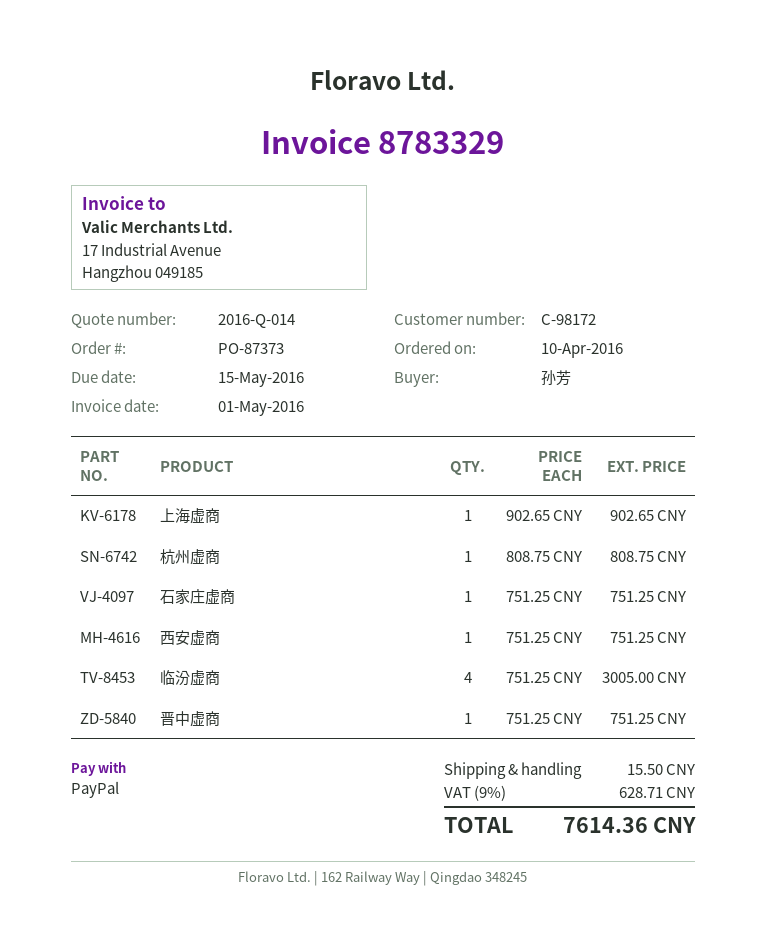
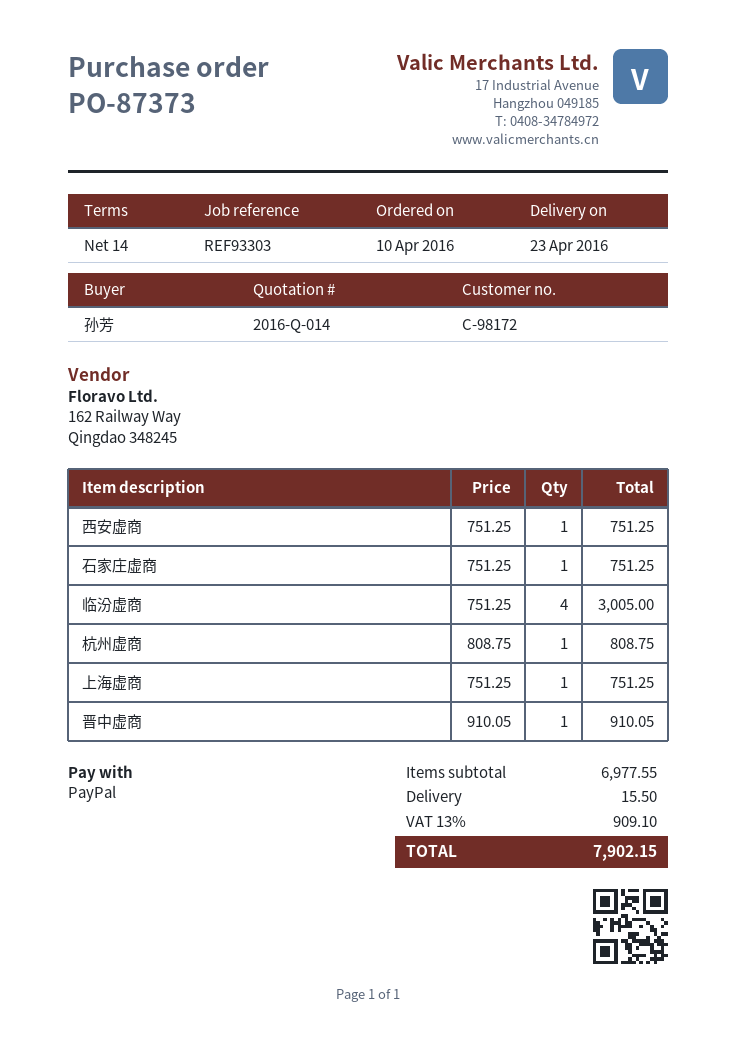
上海虚商: 1 x 902.65 = 902.65 -> 1 x 751.25 = 751.25
晋中虚商: 1 x 751.25 = 751.25 -> 1 x 910.05 = 910.05
tax: 9% = 628.71 -> 13% = 909.10
total: 7614.36 -> 7902.15

